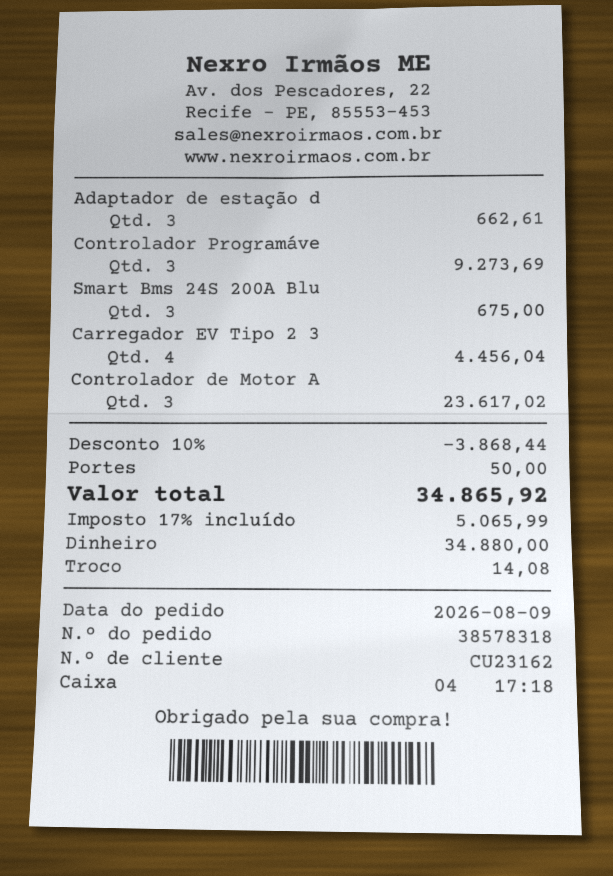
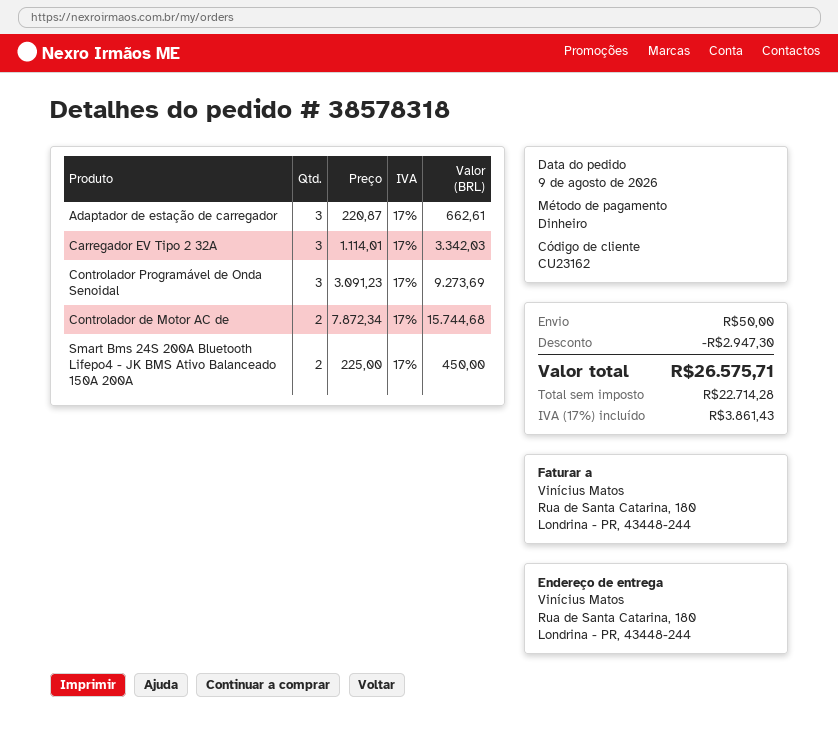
Smart Bms 24S 200A Blu: 3 for 675.00 -> 2 for 450.00
Carregador EV Tipo 2 3: 4 for 4456.04 -> 3 for 3342.03
Controlador de Motor A: 3 for 23617.02 -> 2 for 15744.68
discount: 3868.44 -> 2947.30
tax: 17% = 5065.99 -> 17% = 3861.43
total: 34865.92 -> 26575.71

